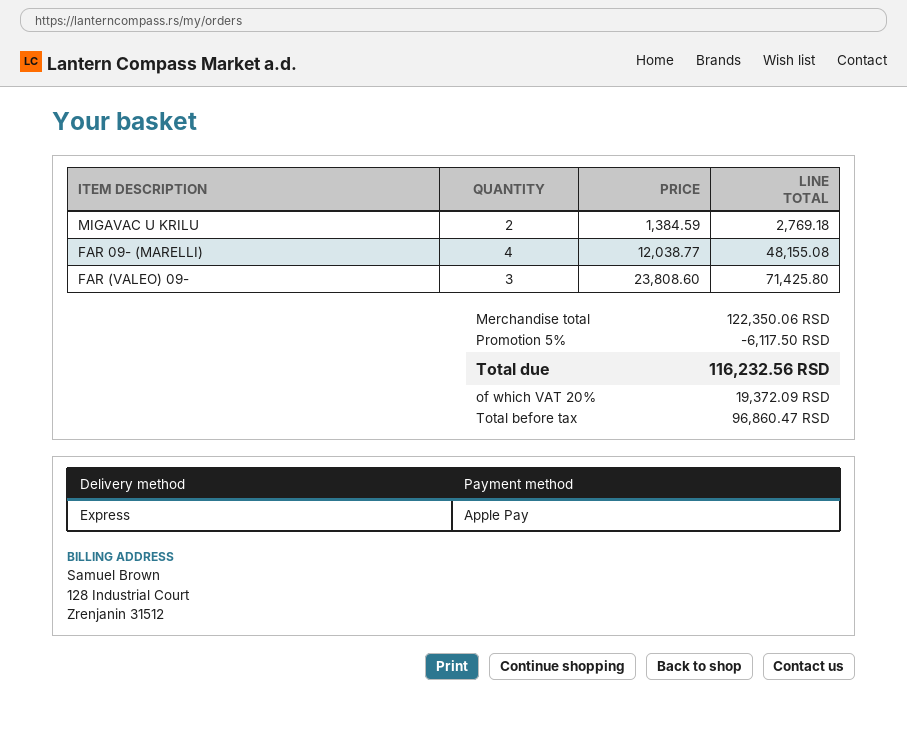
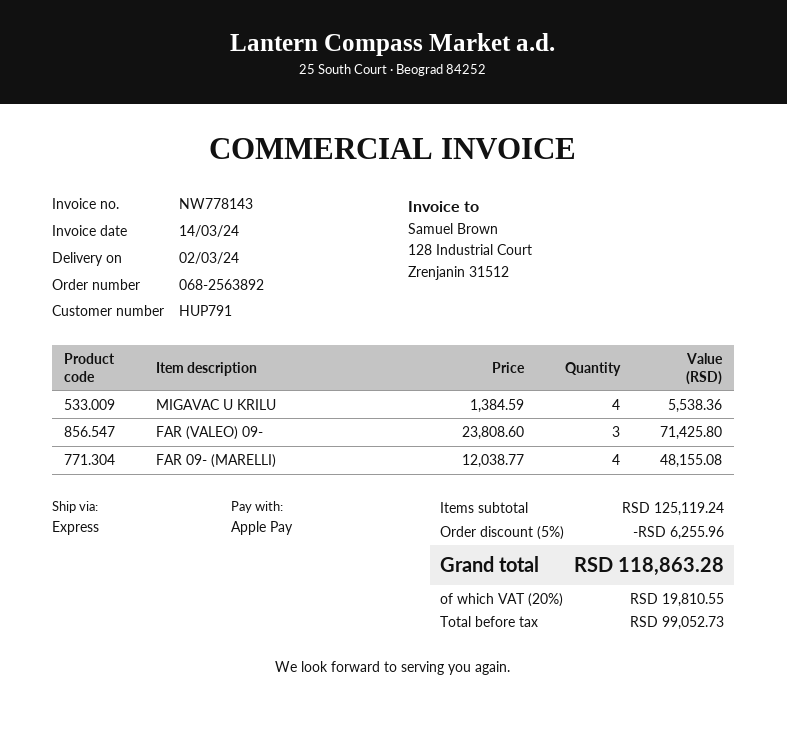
MIGAVAC U KRILU: 2 x 1384.59 = 2769.18 -> 4 x 1384.59 = 5538.36
subtotal: 122350.06 -> 125119.24
discount: 5% = 6117.50 -> 5% = 6255.96
net: 96860.47 -> 99052.73
tax: 20% = 19372.09 -> 20% = 19810.55
total: 116232.56 -> 118863.28

